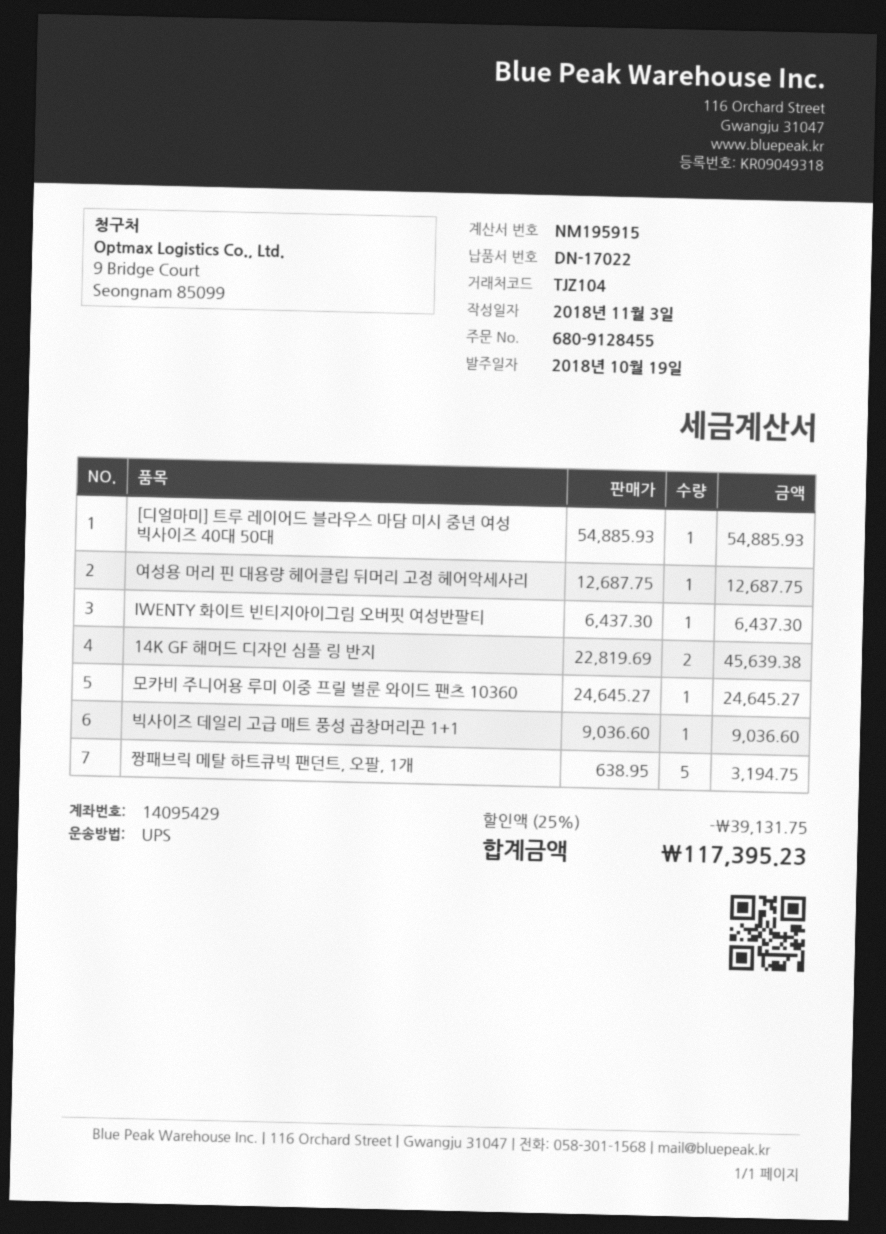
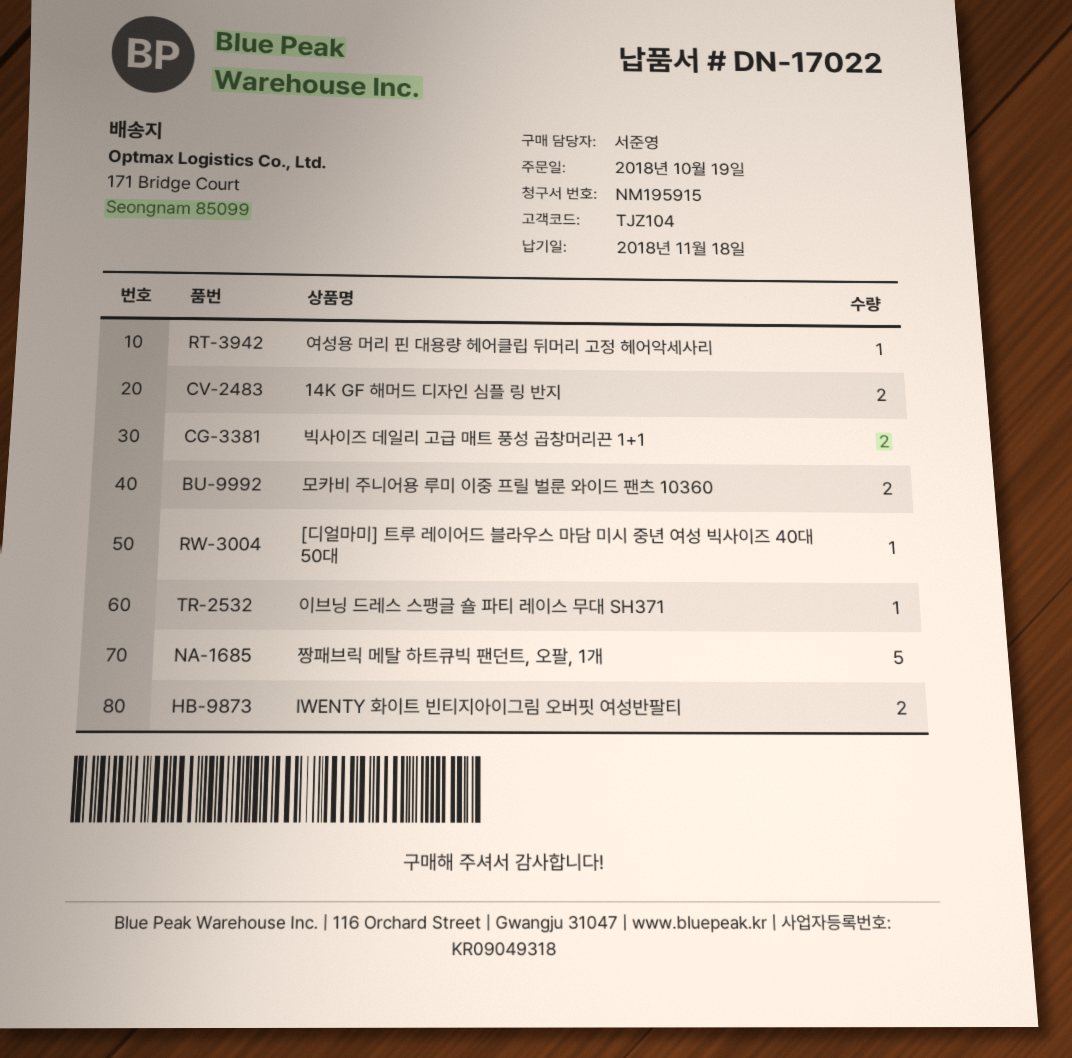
IWENTY 화이트 빈티지아이그림 오버핏 여성반팔티: 1 -> 2
모카비 주니어용 루미 이중 프릴 벌룬 와이드 팬츠 10360: 1 -> 2
빅사이즈 데일리 고급 매트 풍성 곱창머리끈 1+1: 1 -> 2
이브닝 드레스 스팽글 숄 파티 레이스 무대 SH371: none -> 1

